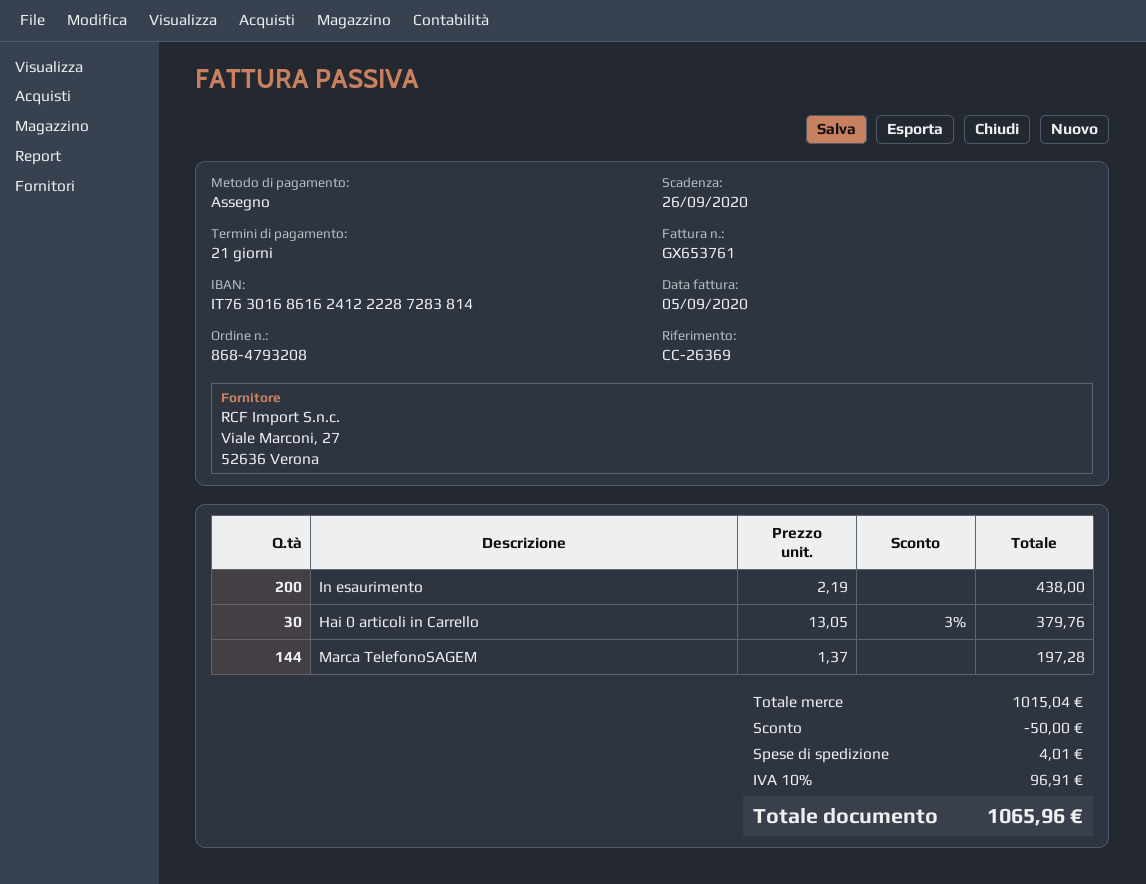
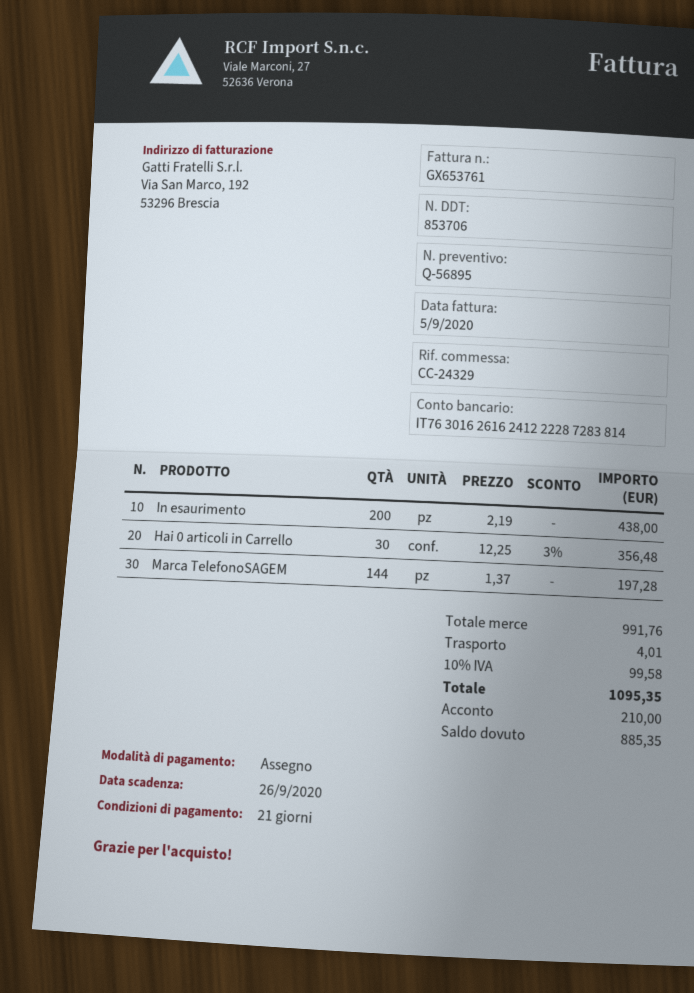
reference: CC-26369 -> CC-24329
bank account: IT7630168616241222287283814 -> IT7630162616241222287283814
Hai 0 articoli in Carrello: 30 x 13.05 - 3% = 379.76 -> 30 x 12.25 - 3% = 356.48
subtotal: 1015.04 -> 991.76
discount: 50.00 -> none
tax: 10% = 96.91 -> 10% = 99.58
total: 1065.96 -> 1095.35

